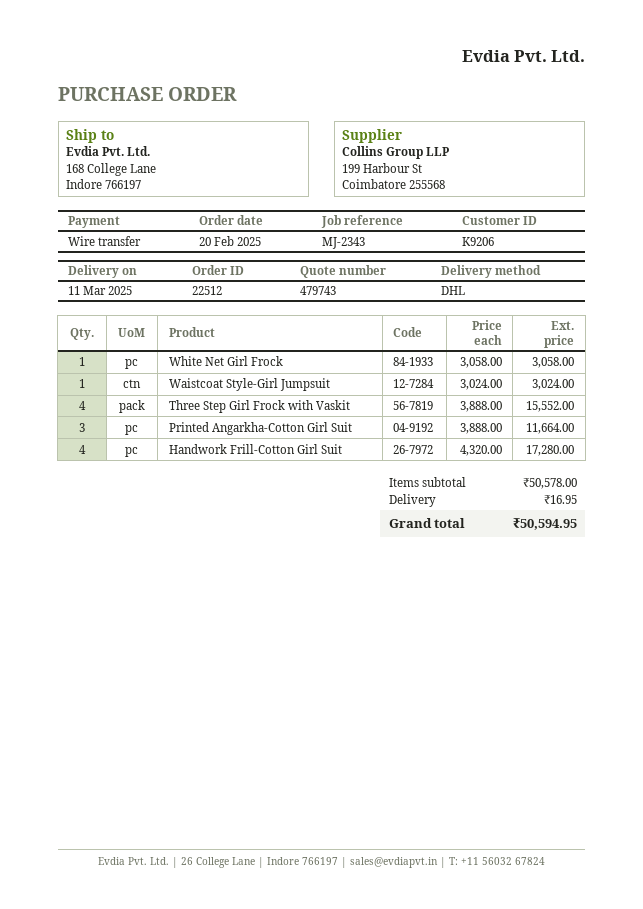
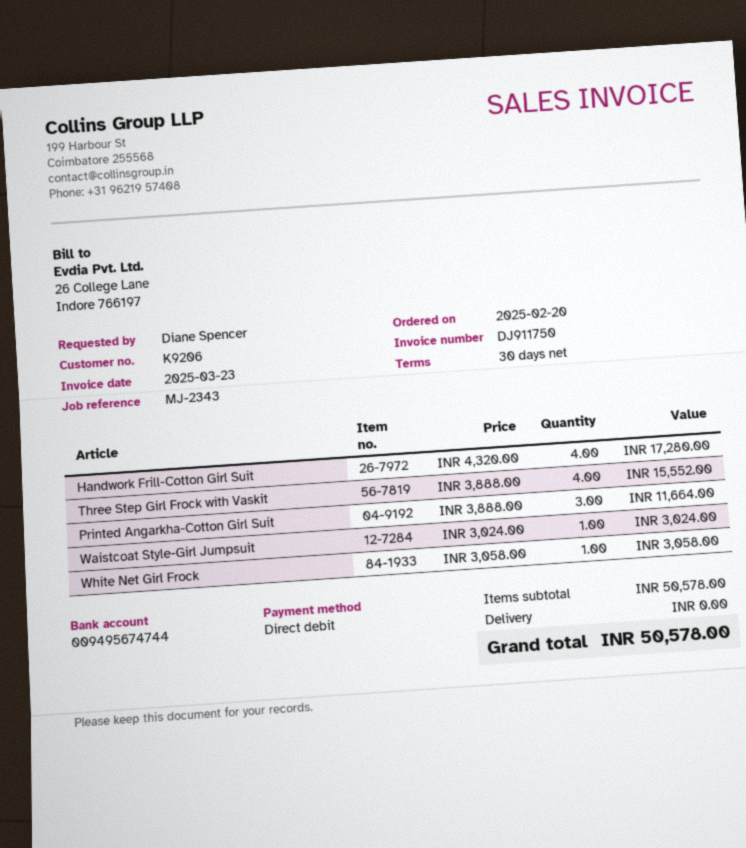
payment method: bank transfer -> direct debit
shipping: 16.95 -> 0.00
total: 50594.95 -> 50578.00

